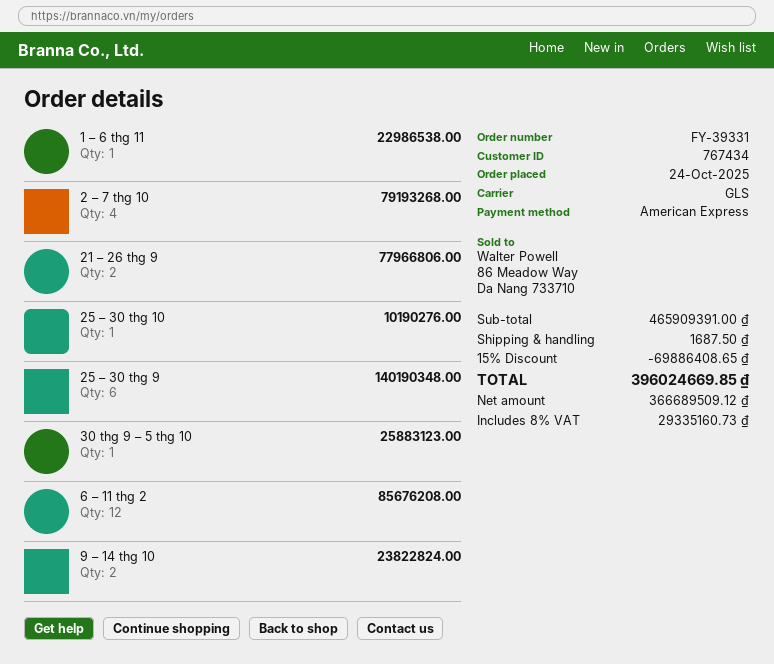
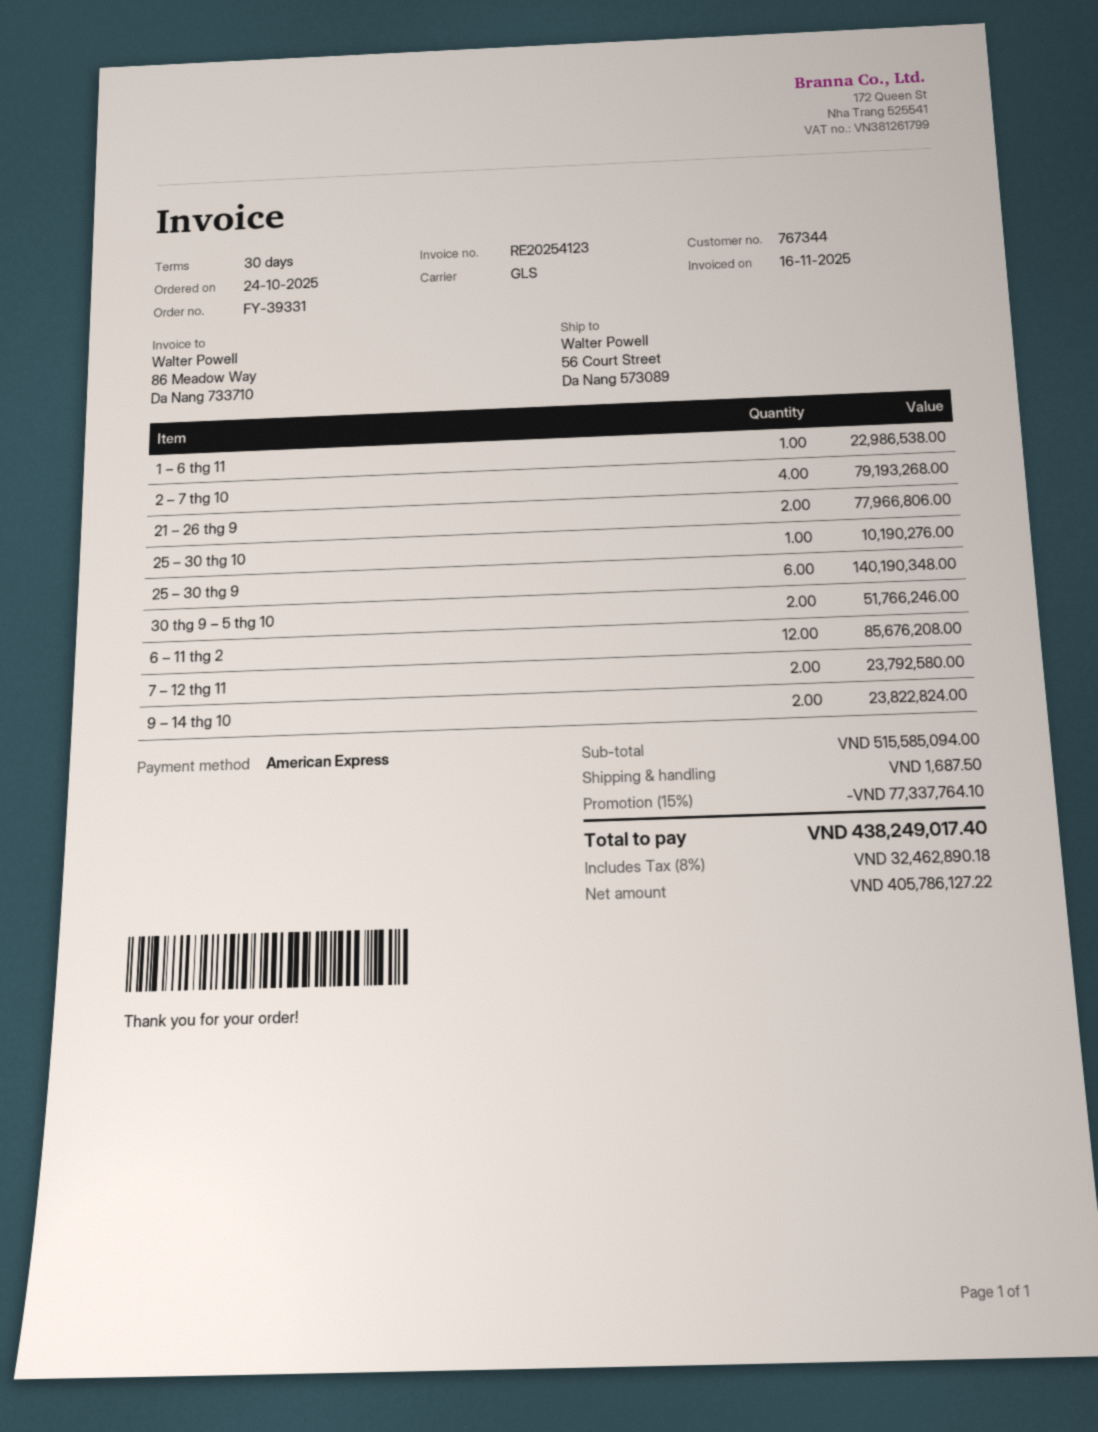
customer number: 767434 -> 767344
30 thg 9 – 5 thg 10: 1 for 25883123.00 -> 2 for 51766246.00
7 – 12 thg 11: none -> 2 for 23792580.00
subtotal: 465909391.00 -> 515585094.00
discount: 15% = 69886408.65 -> 15% = 77337764.10
net: 366689509.12 -> 405786127.22
tax: 8% = 29335160.73 -> 8% = 32462890.18
total: 396024669.85 -> 438249017.40

